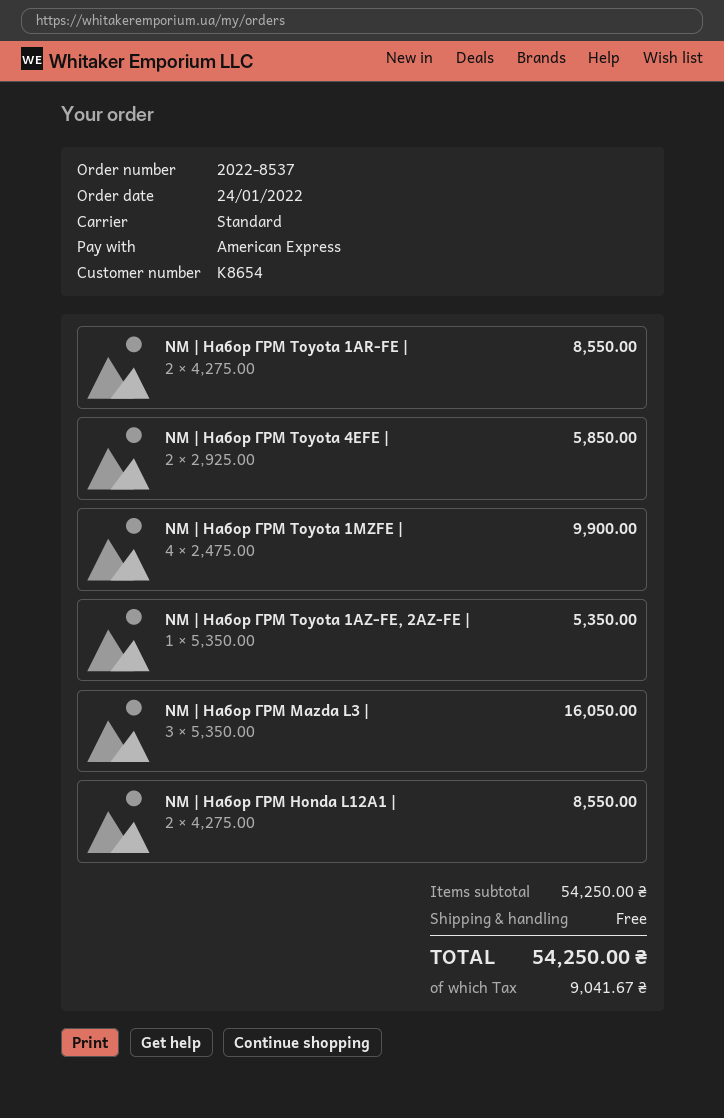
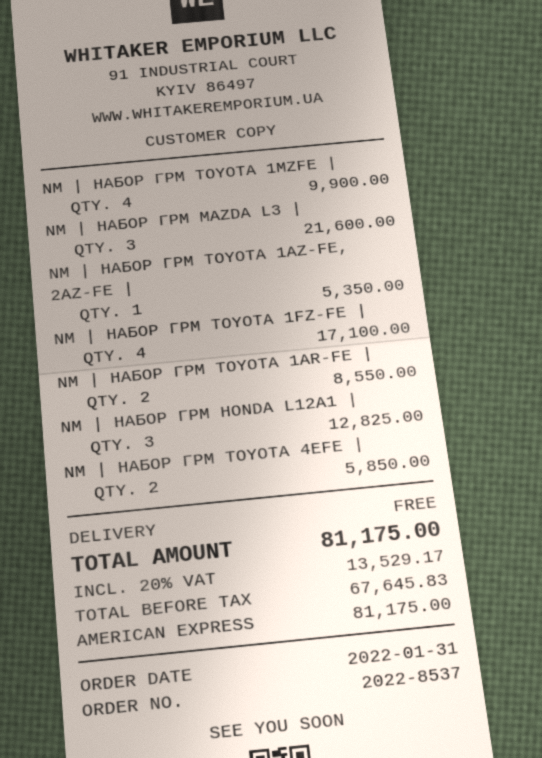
order date: 2022-01-24 -> 2022-01-31
NM | Набор ГРМ Mazda L3 |: 3 for 16050.00 -> 3 for 21600.00
NM | Набор ГРМ Honda L12A1 |: 2 for 8550.00 -> 3 for 12825.00
NM | НАБОР ГРМ TOYOTA 1FZ-FE |: none -> 4 for 17100.00
tax: 9041.67 -> 13529.17
total: 54250.00 -> 81175.00

